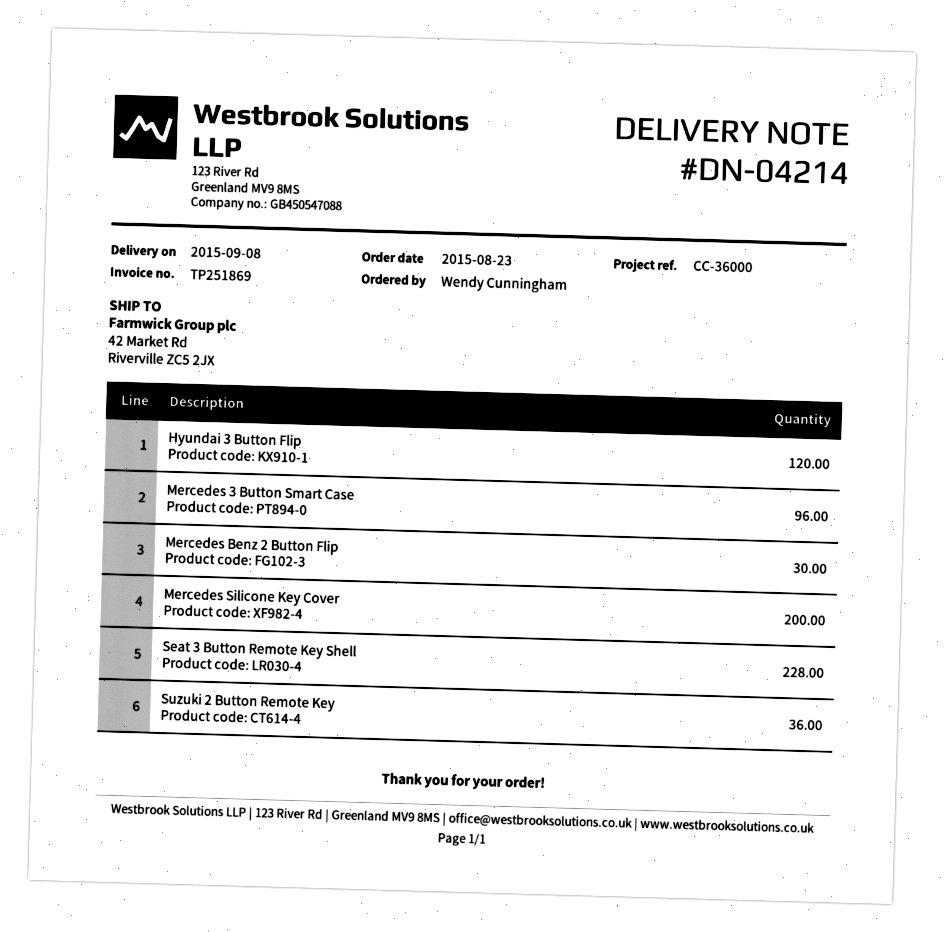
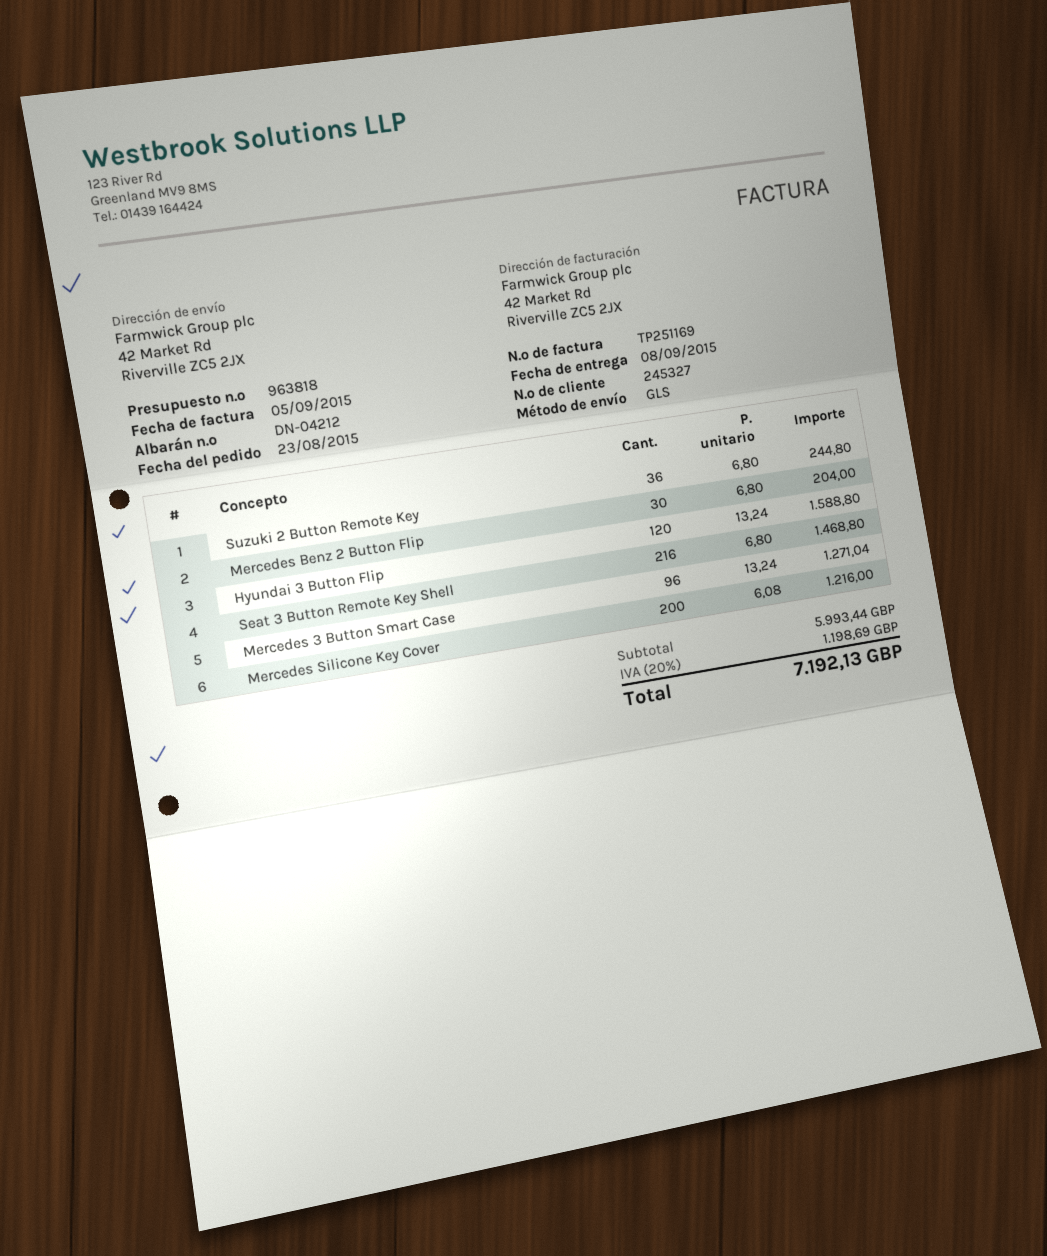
delivery note number: DN-04214 -> DN-04212
invoice number: TP251869 -> TP251169
Seat 3 Button Remote Key Shell: 228 -> 216

